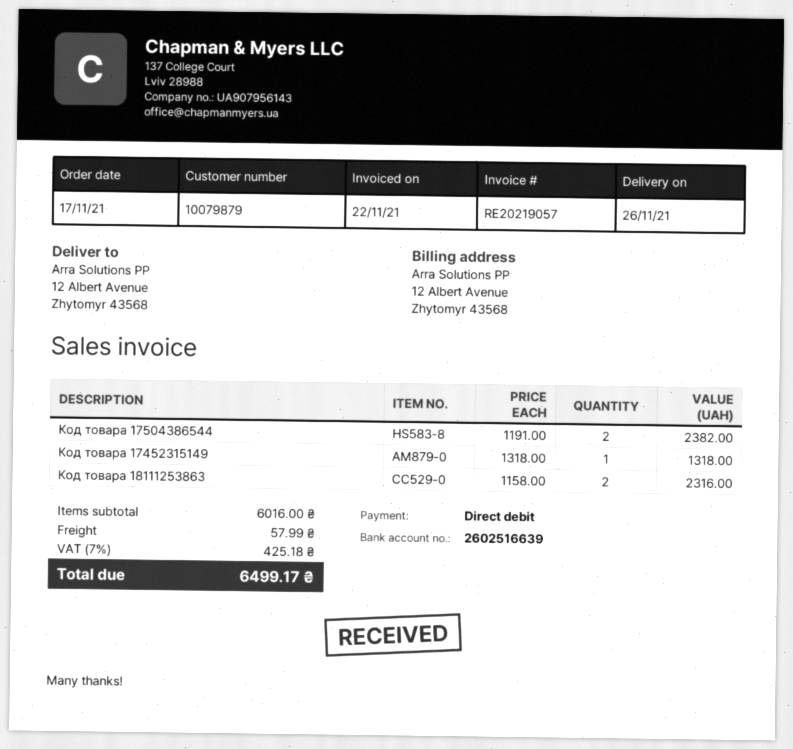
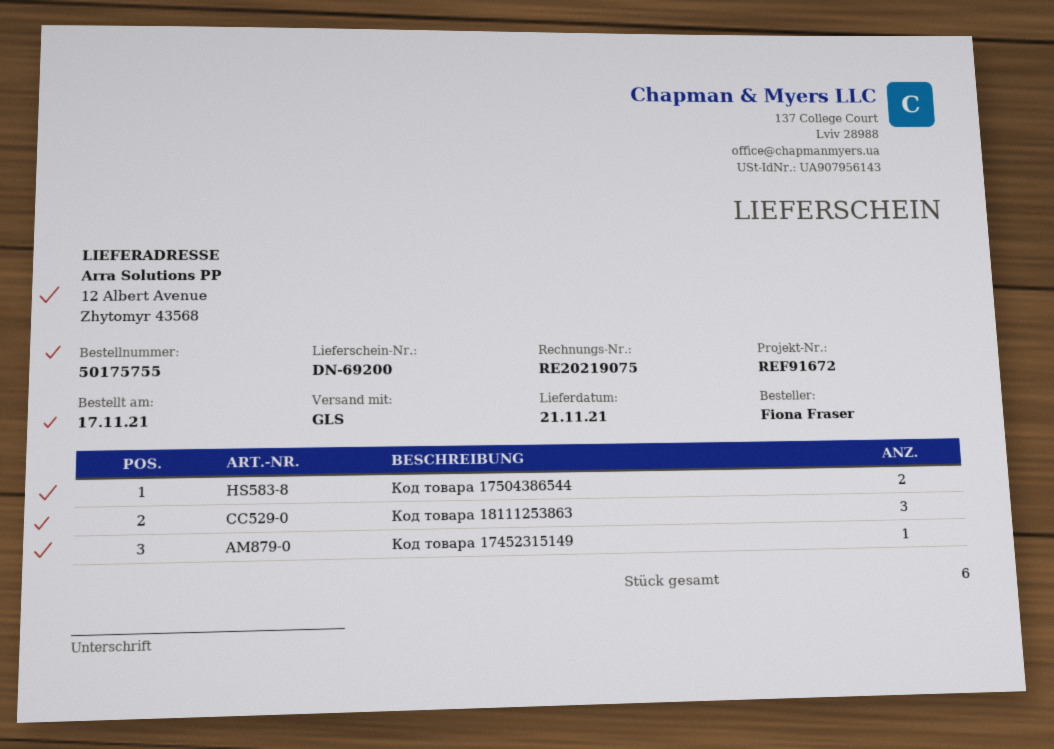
delivery date: 2021-11-26 -> 2021-11-21
invoice number: RE20219057 -> RE20219075
Код товара 18111253863: 2 -> 3

